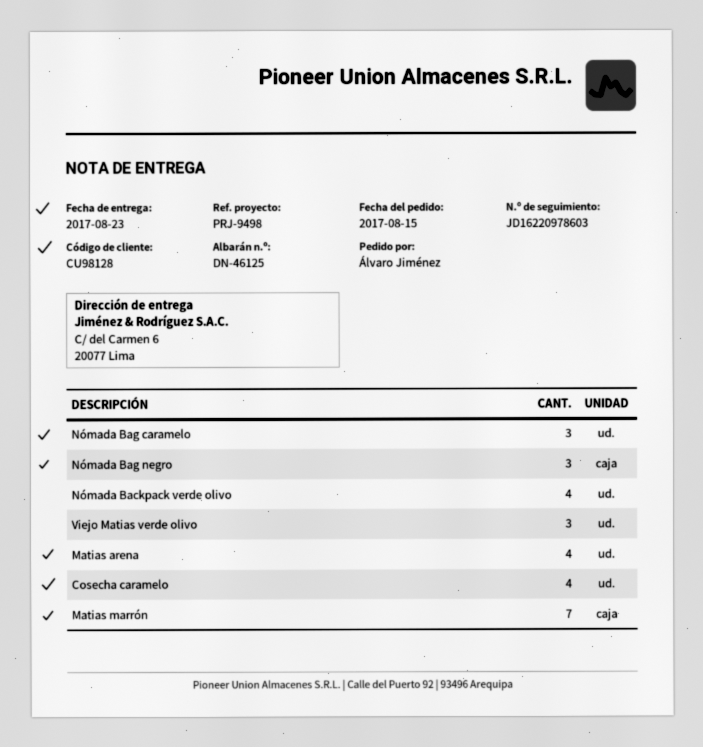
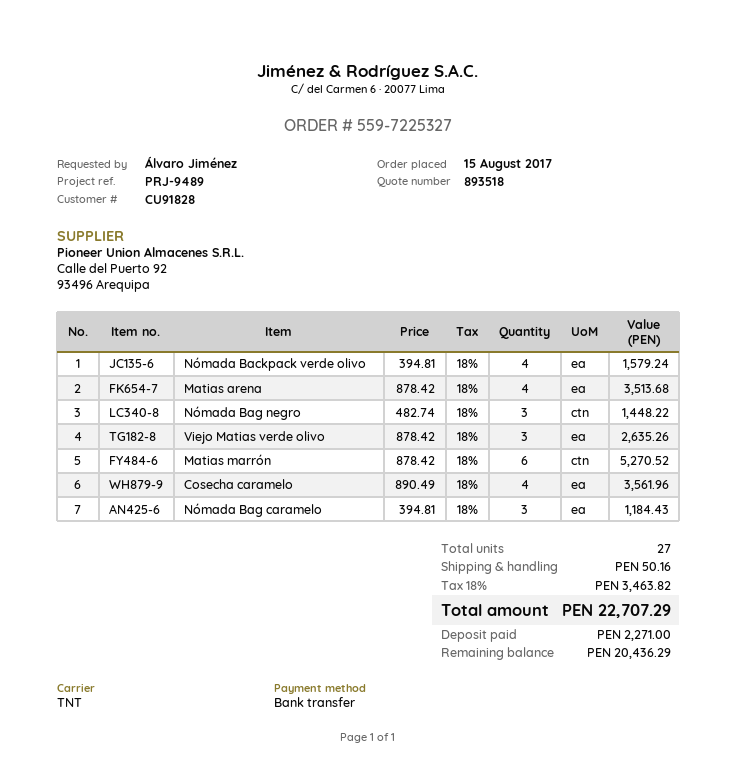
customer number: CU98128 -> CU91828
reference: PRJ-9498 -> PRJ-9489
Matias marrón: 7 -> 6

